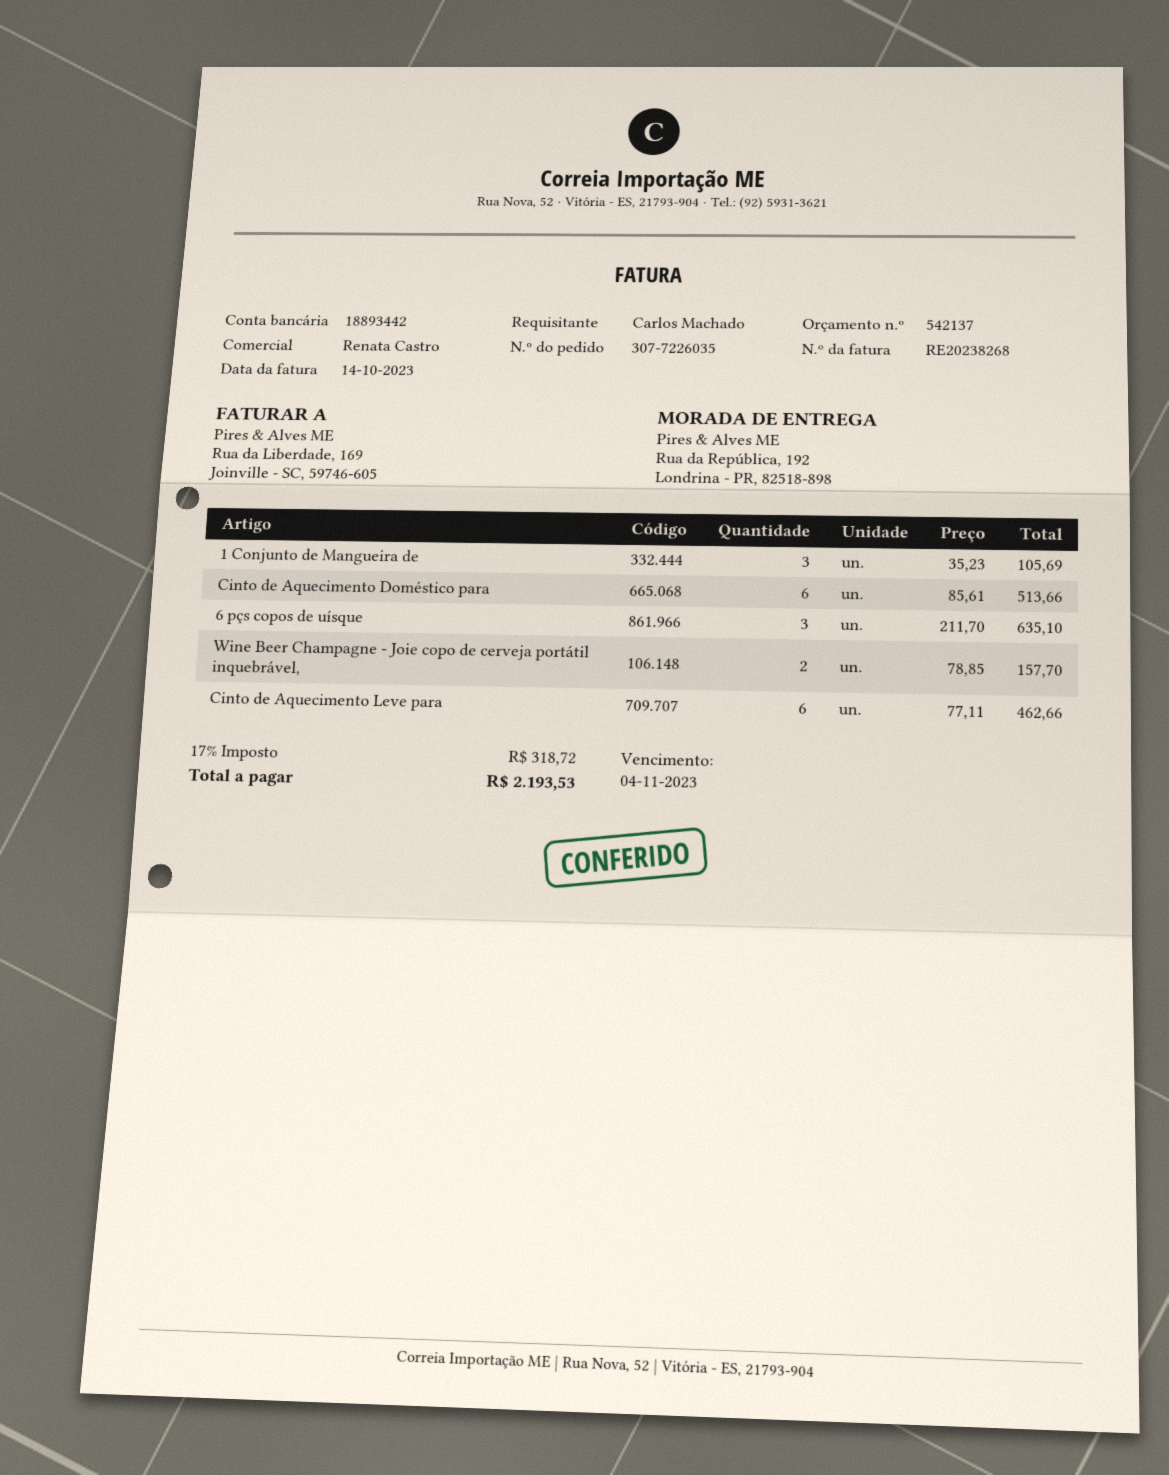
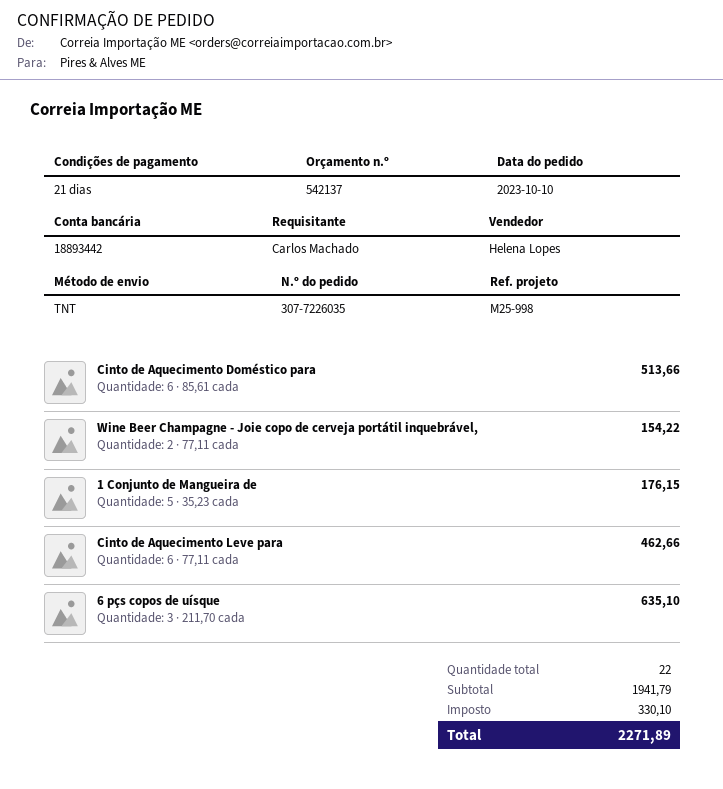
sales rep: Renata Castro -> Helena Lopes
1 Conjunto de Mangueira de: 3 x 35.23 = 105.69 -> 5 x 35.23 = 176.15
Wine Beer Champagne - Joie copo de cerveja portátil inquebrável,: 2 x 78.85 = 157.70 -> 2 x 77.11 = 154.22
tax: 318.72 -> 330.10
total: 2193.53 -> 2271.89

